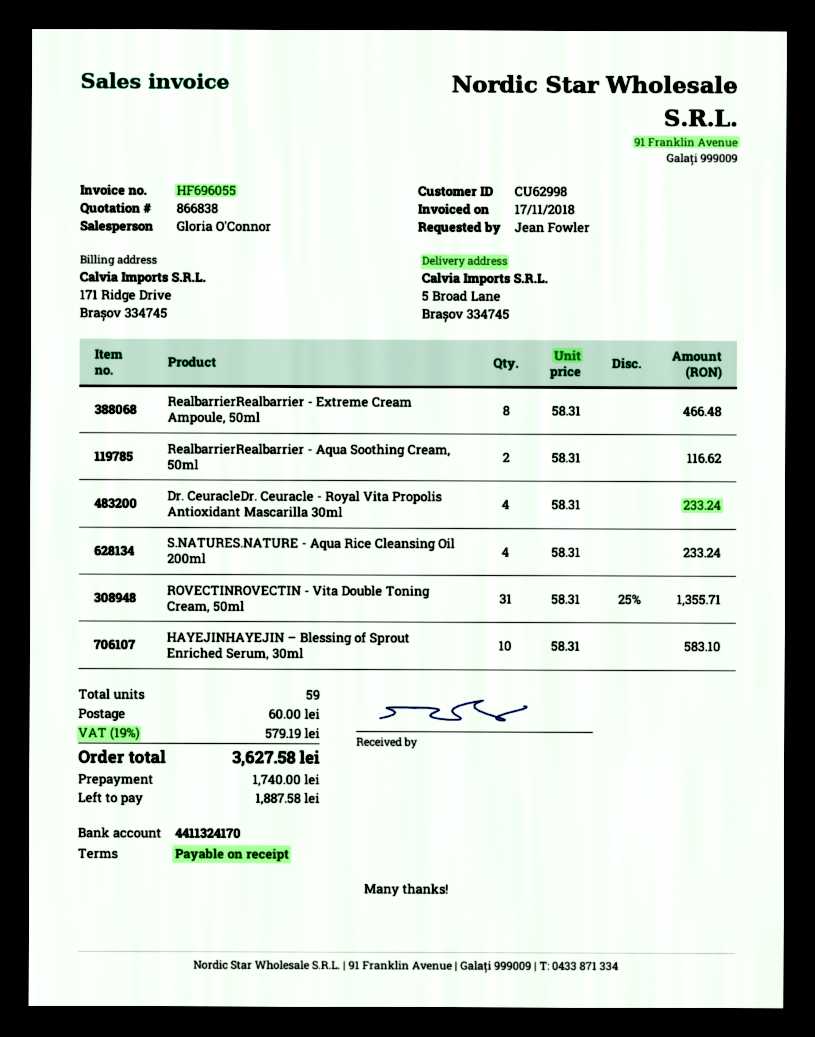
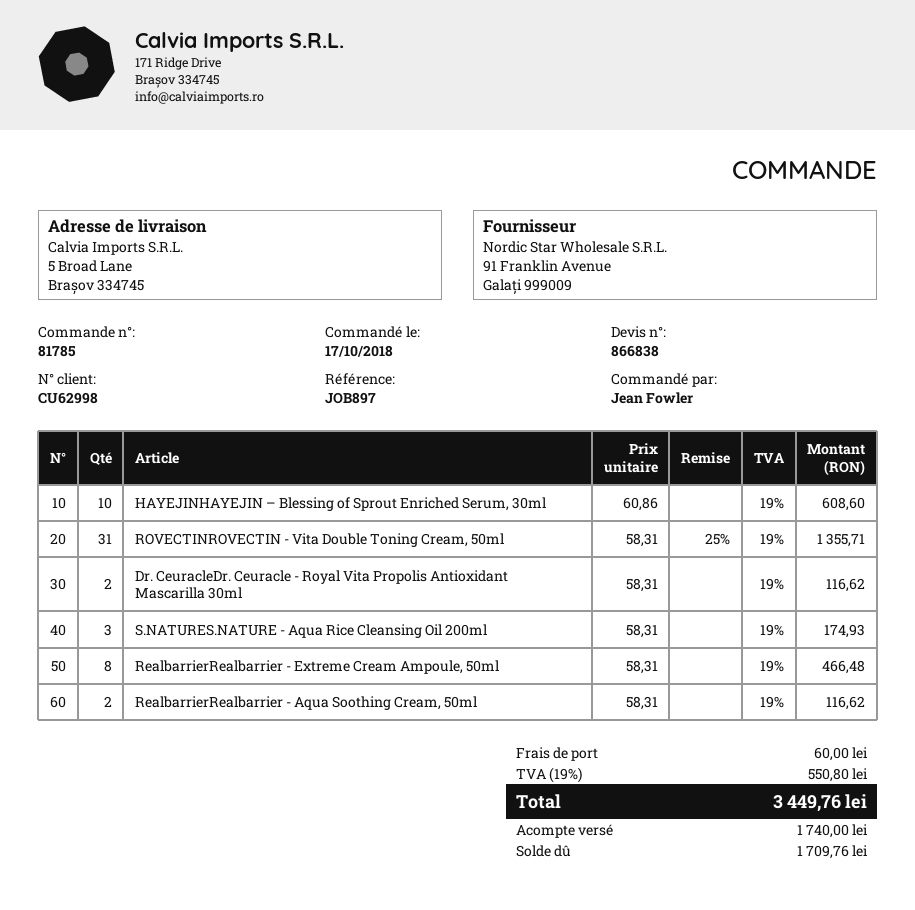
Dr. CeuracleDr. Ceuracle - Royal Vita Propolis Antioxidant Mascarilla 30ml: 4 x 58.31 = 233.24 -> 2 x 58.31 = 116.62
S.NATURES.NATURE - Aqua Rice Cleansing Oil 200ml: 4 x 58.31 = 233.24 -> 3 x 58.31 = 174.93
HAYEJINHAYEJIN – Blessing of Sprout Enriched Serum, 30ml: 10 x 58.31 = 583.10 -> 10 x 60.86 = 608.60
tax: 19% = 579.19 -> 19% = 550.80
total: 3627.58 -> 3449.76
balance: 1887.58 -> 1709.76

